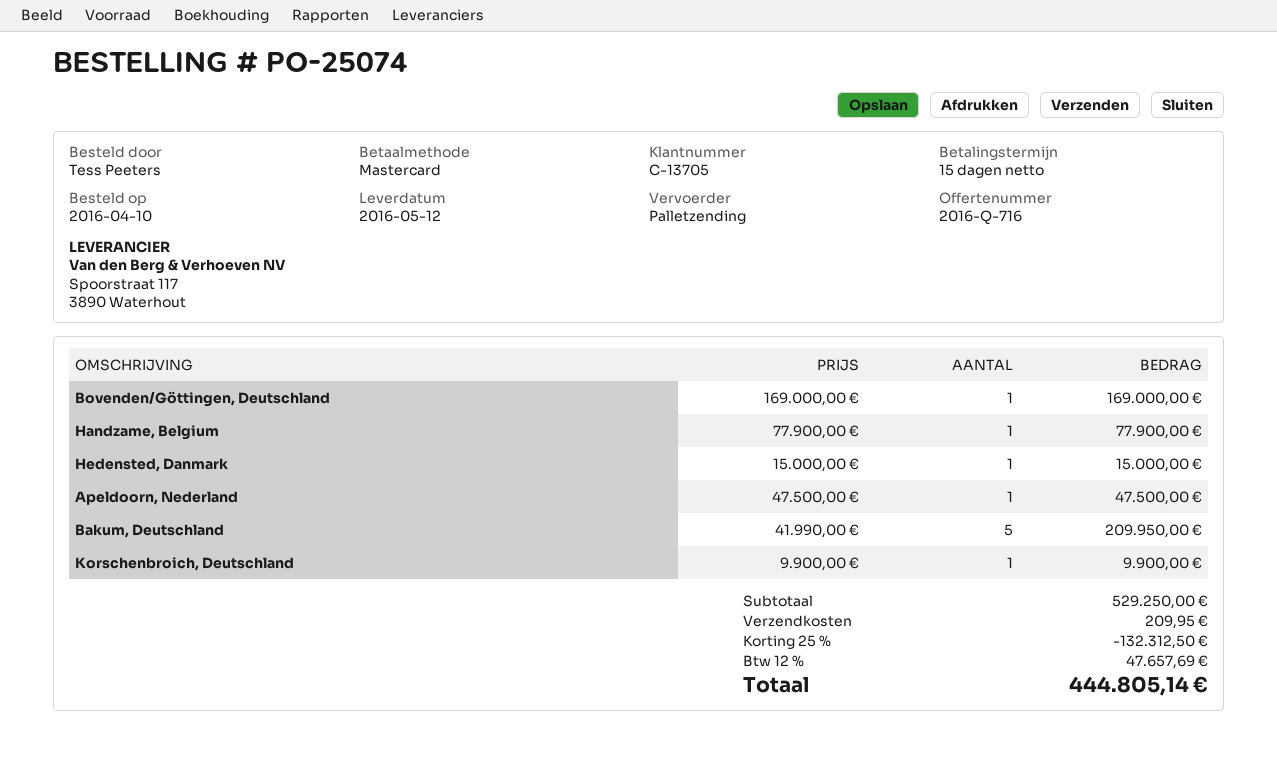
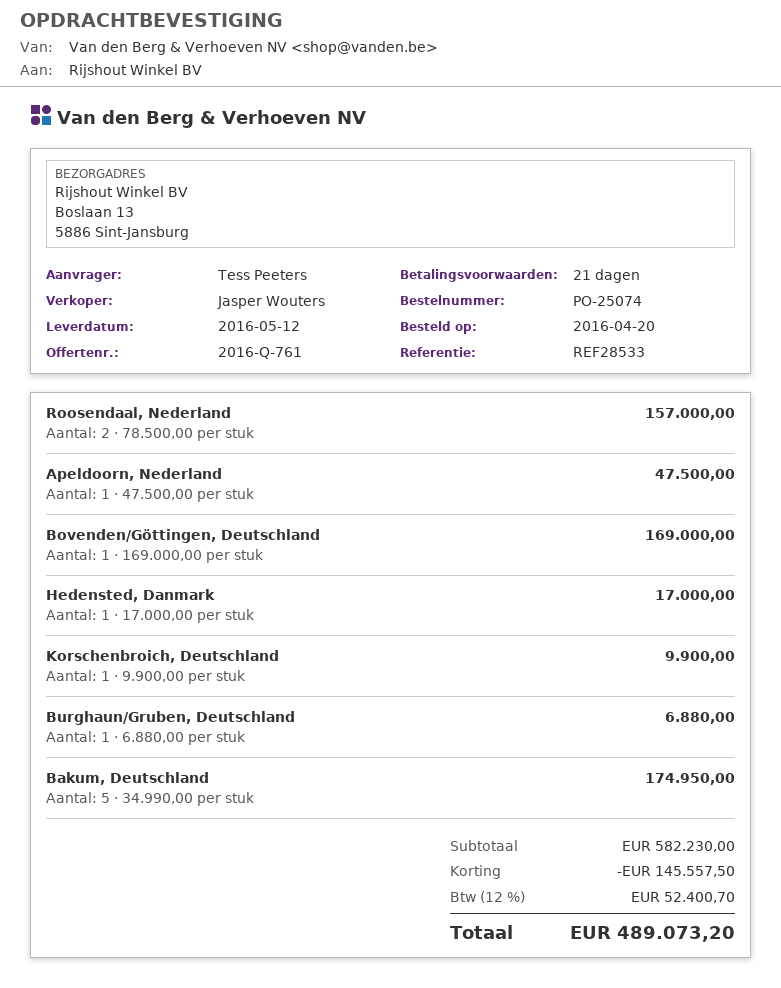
quote number: 2016-Q-716 -> 2016-Q-761
order date: 2016-04-10 -> 2016-04-20
payment terms: 15 days -> 21 days
Handzame, Belgium: 1 x 77900.00 = 77900.00 -> none
Hedensted, Danmark: 1 x 15000.00 = 15000.00 -> 1 x 17000.00 = 17000.00
Bakum, Deutschland: 5 x 41990.00 = 209950.00 -> 5 x 34990.00 = 174950.00
Roosendaal, Nederland: none -> 2 x 78500.00 = 157000.00
Burghaun/Gruben, Deutschland: none -> 1 x 6880.00 = 6880.00
subtotal: 529250.00 -> 582230.00
discount: 132312.50 -> 145557.50
shipping: 209.95 -> none
tax: 12% = 47657.69 -> 12% = 52400.70
total: 444805.14 -> 489073.20

